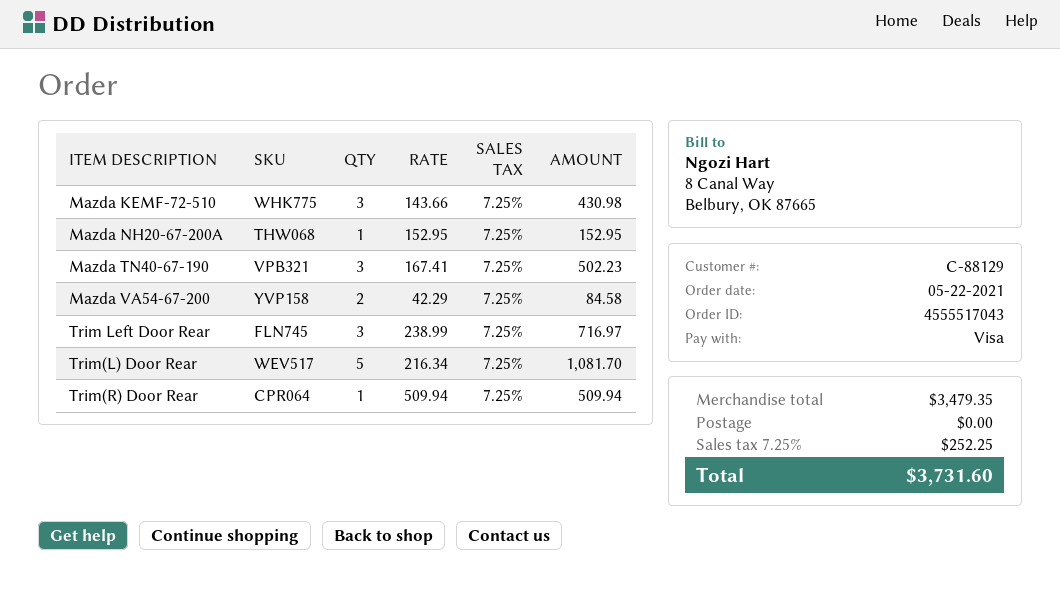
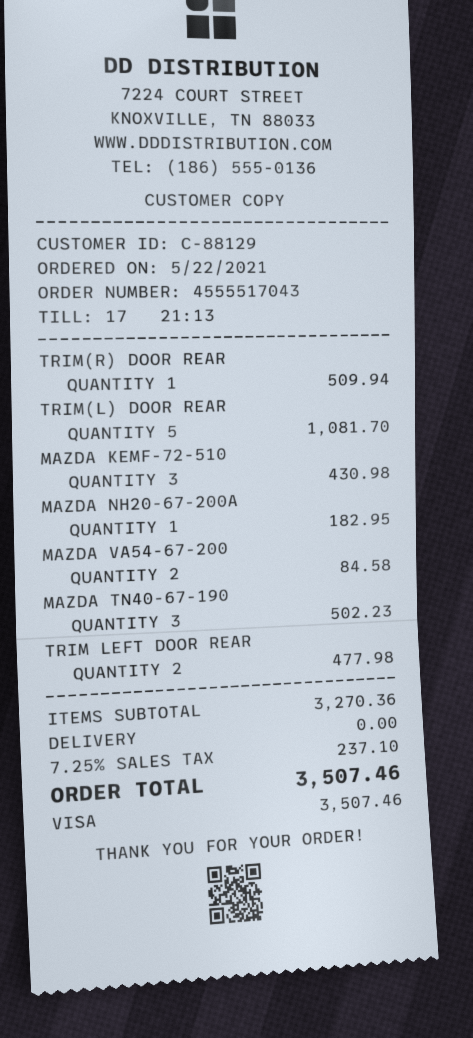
Mazda NH20-67-200A: 1 for 152.95 -> 1 for 182.95
Trim Left Door Rear: 3 for 716.97 -> 2 for 477.98
subtotal: 3479.35 -> 3270.36
tax: 7.25% = 252.25 -> 7.25% = 237.10
total: 3731.60 -> 3507.46

